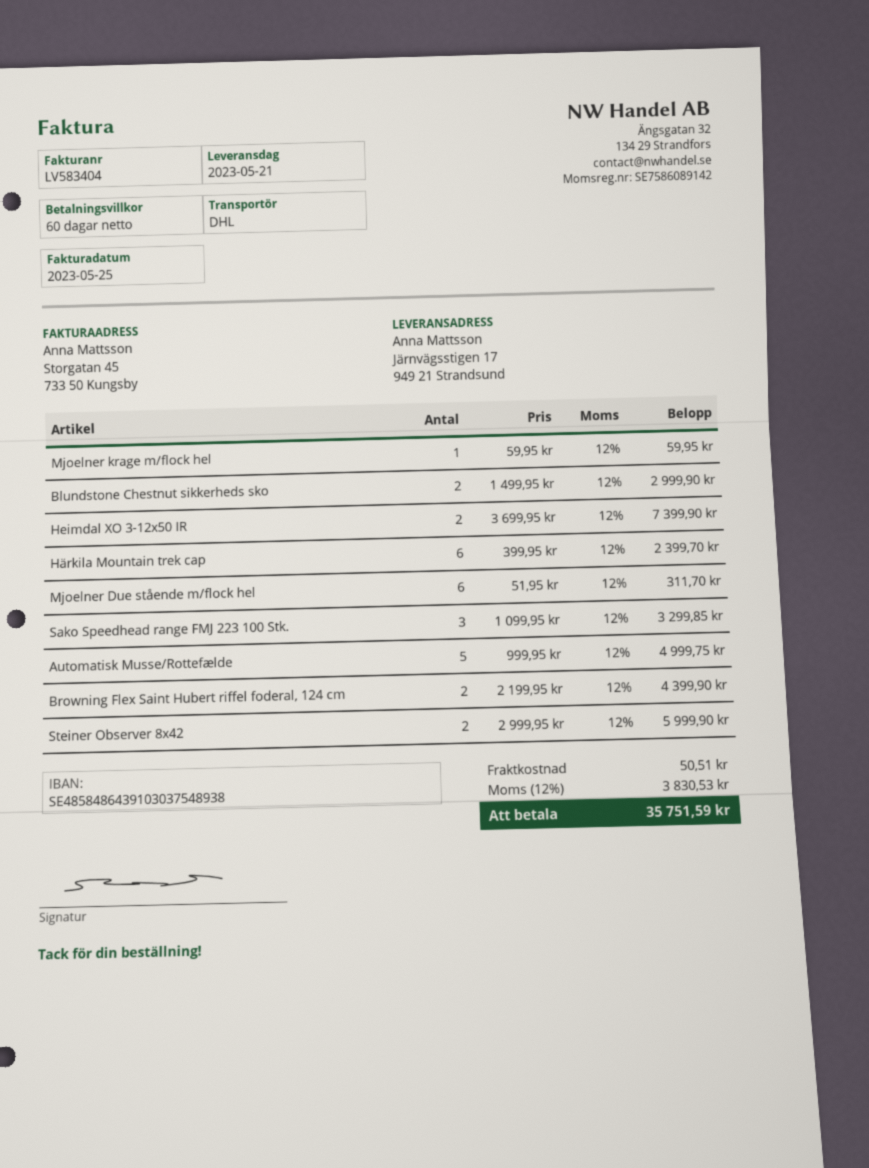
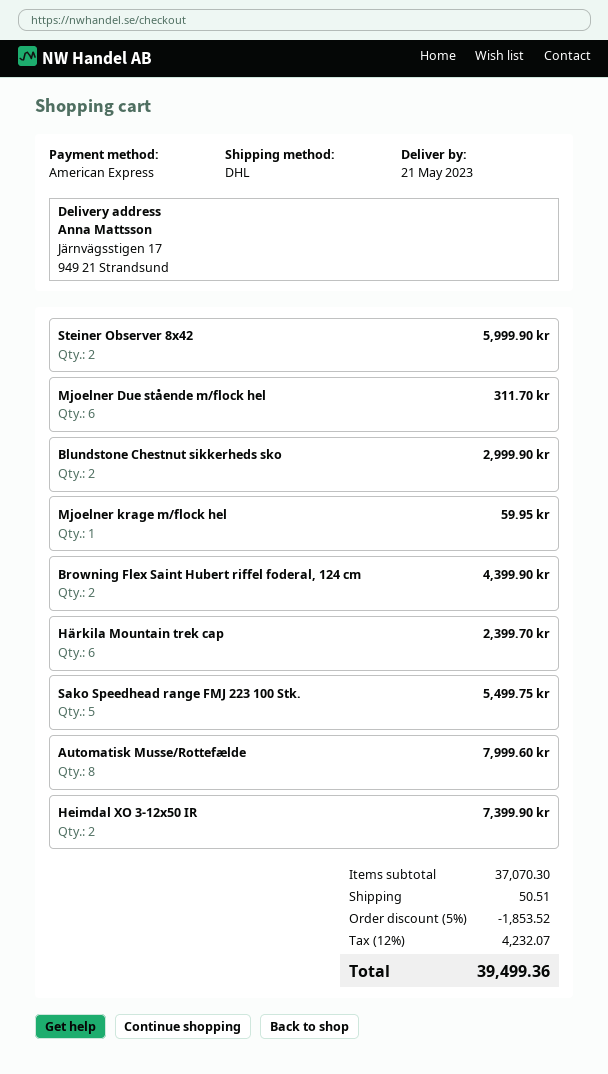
Sako Speedhead range FMJ 223 100 Stk.: 3 for 3299.85 -> 5 for 5499.75
Automatisk Musse/Rottefælde: 5 for 4999.75 -> 8 for 7999.60
discount: none -> 5% = 1853.52
tax: 12% = 3830.53 -> 12% = 4232.07
total: 35751.59 -> 39499.36

